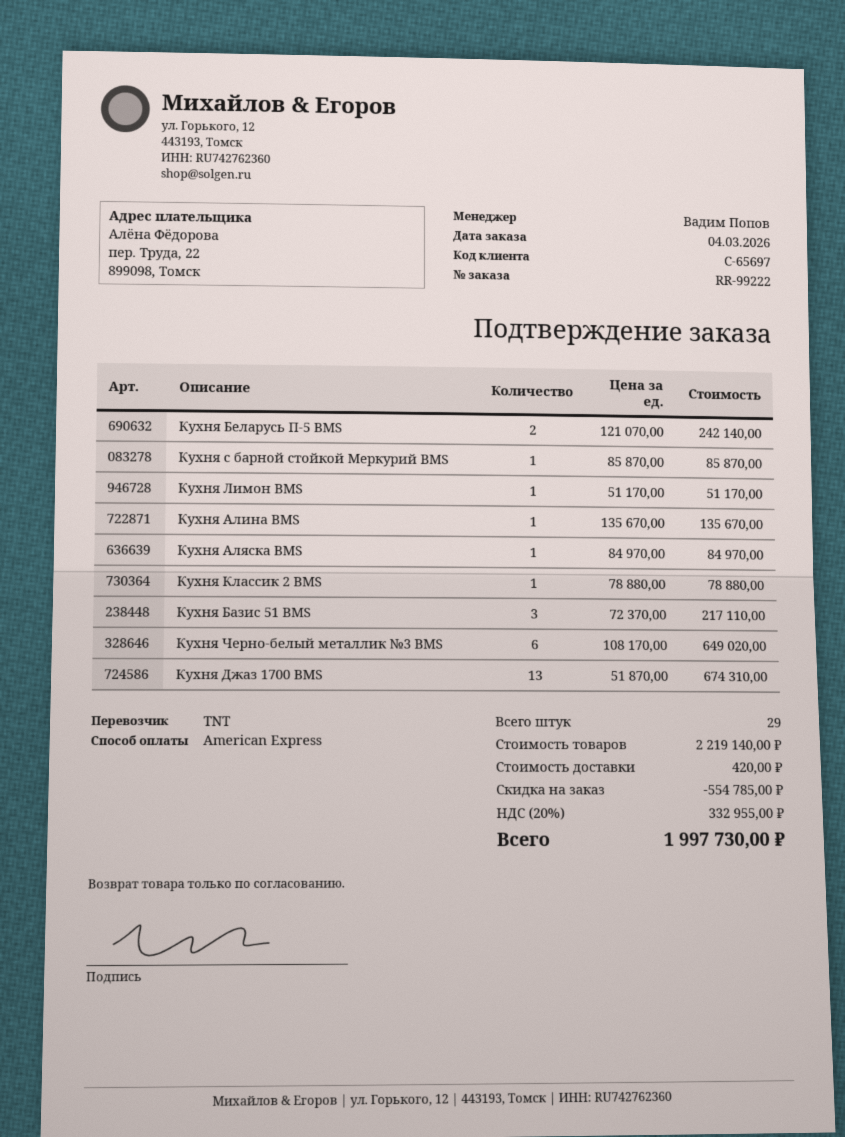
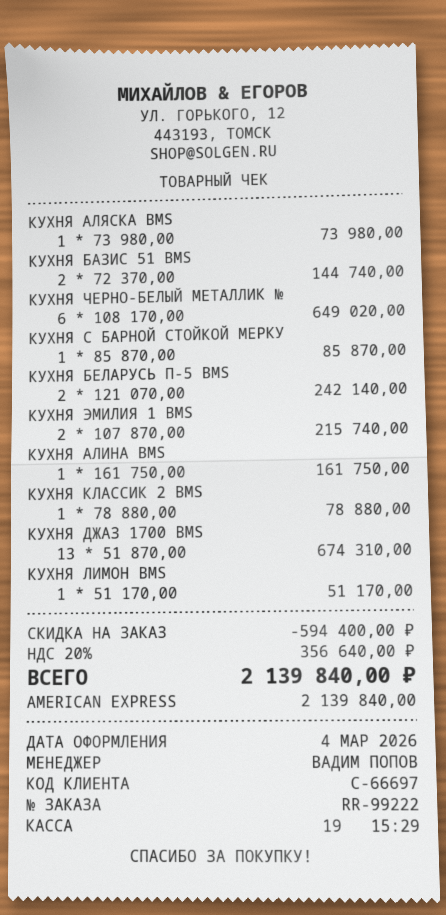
customer number: C-65697 -> C-66697
Кухня Алина BMS: 1 x 135670.00 = 135670.00 -> 1 x 161750.00 = 161750.00
Кухня Аляска BMS: 1 x 84970.00 = 84970.00 -> 1 x 73980.00 = 73980.00
Кухня Базис 51 BMS: 3 x 72370.00 = 217110.00 -> 2 x 72370.00 = 144740.00
КУХНЯ ЭМИЛИЯ 1 BMS: none -> 2 x 107870.00 = 215740.00
discount: 554785.00 -> 594400.00
shipping: 420.00 -> none
tax: 20% = 332955.00 -> 20% = 356640.00
total: 1997730.00 -> 2139840.00

